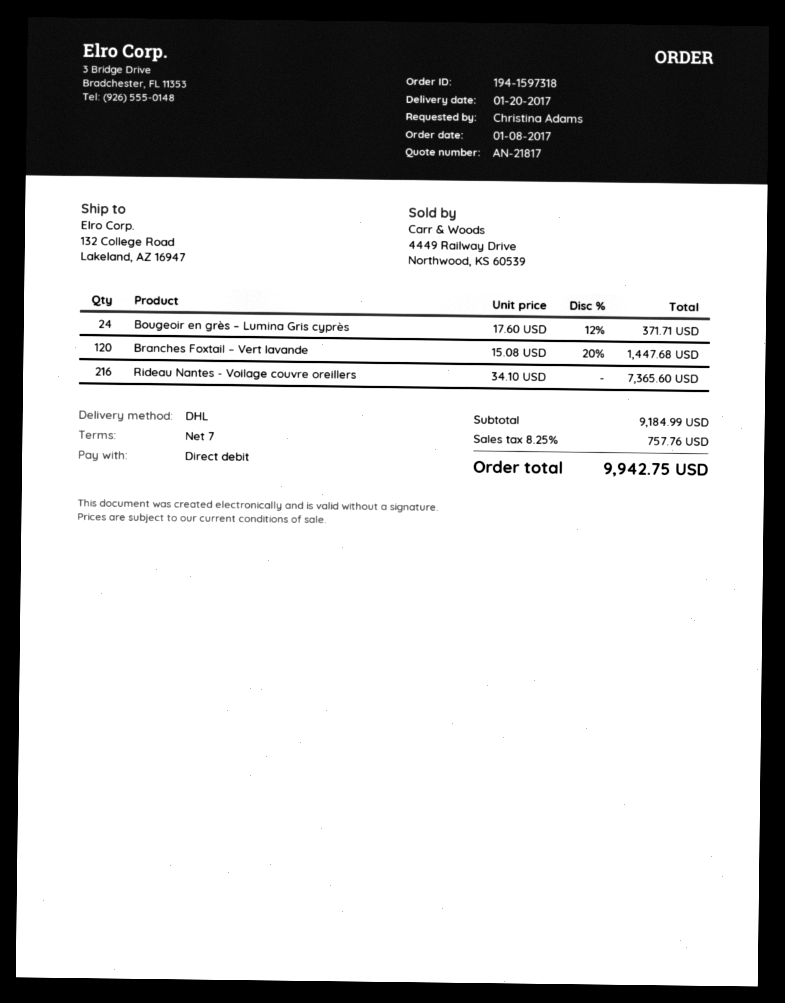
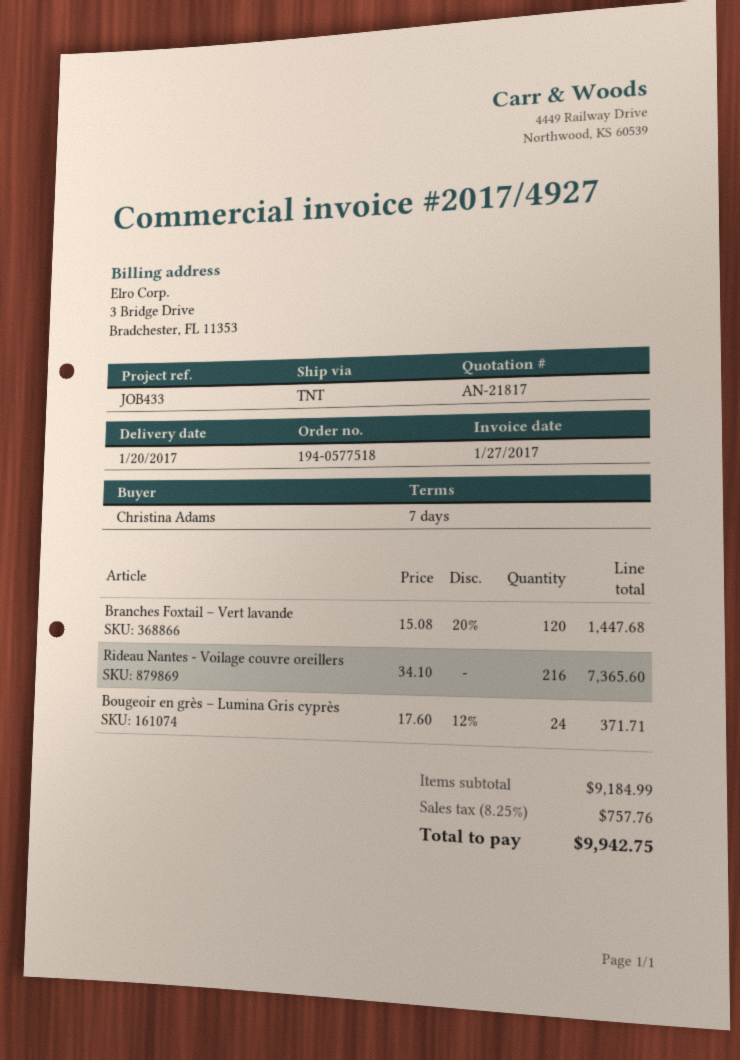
order number: 194-1597318 -> 194-0577518
shipping method: DHL -> TNT

